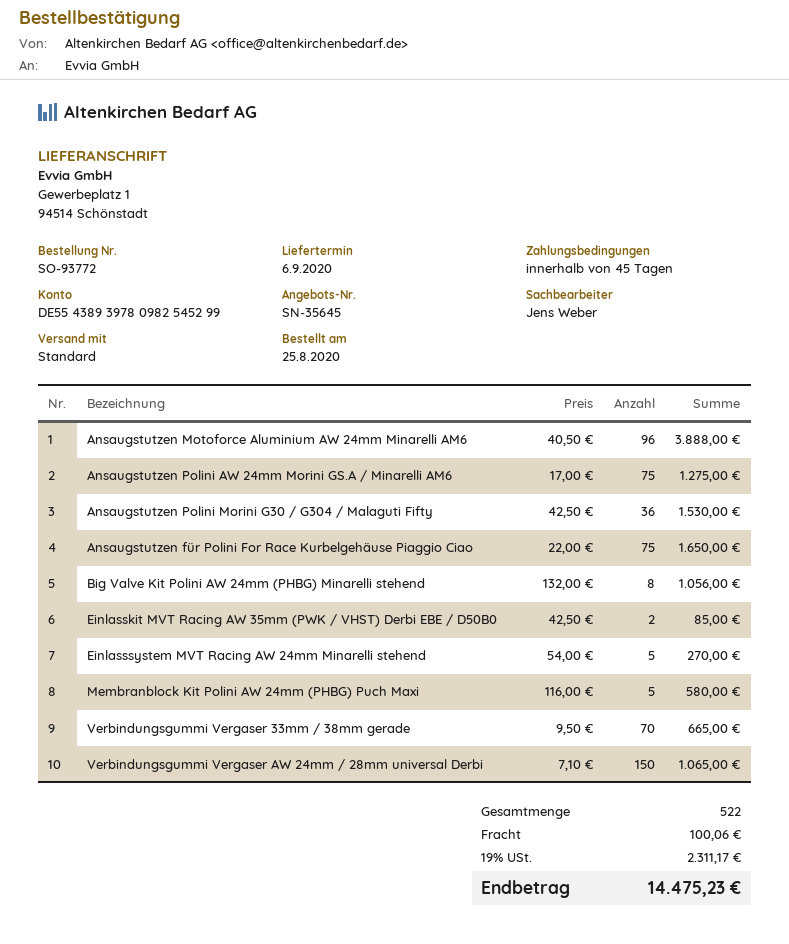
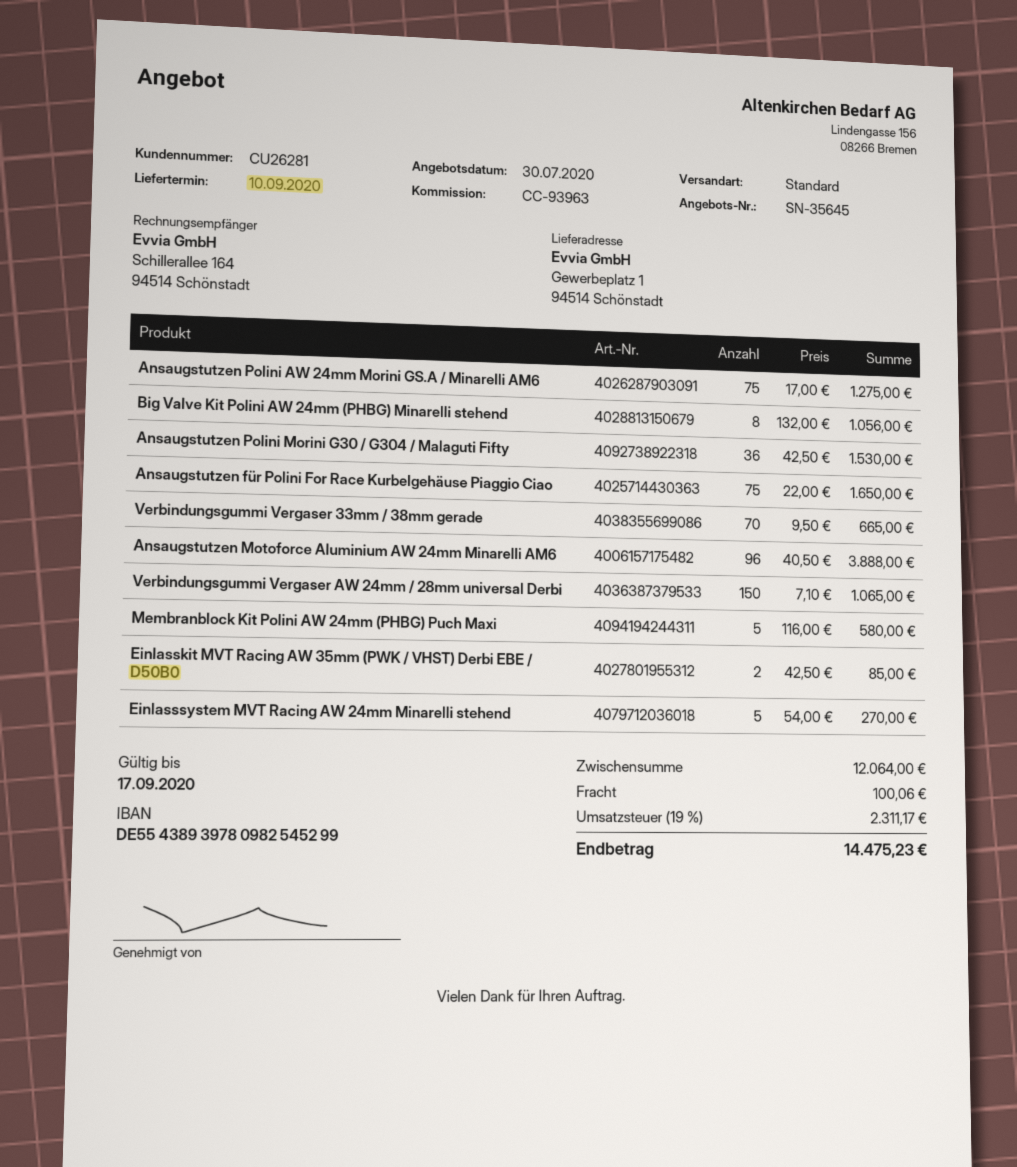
delivery date: 2020-09-06 -> 2020-09-10

